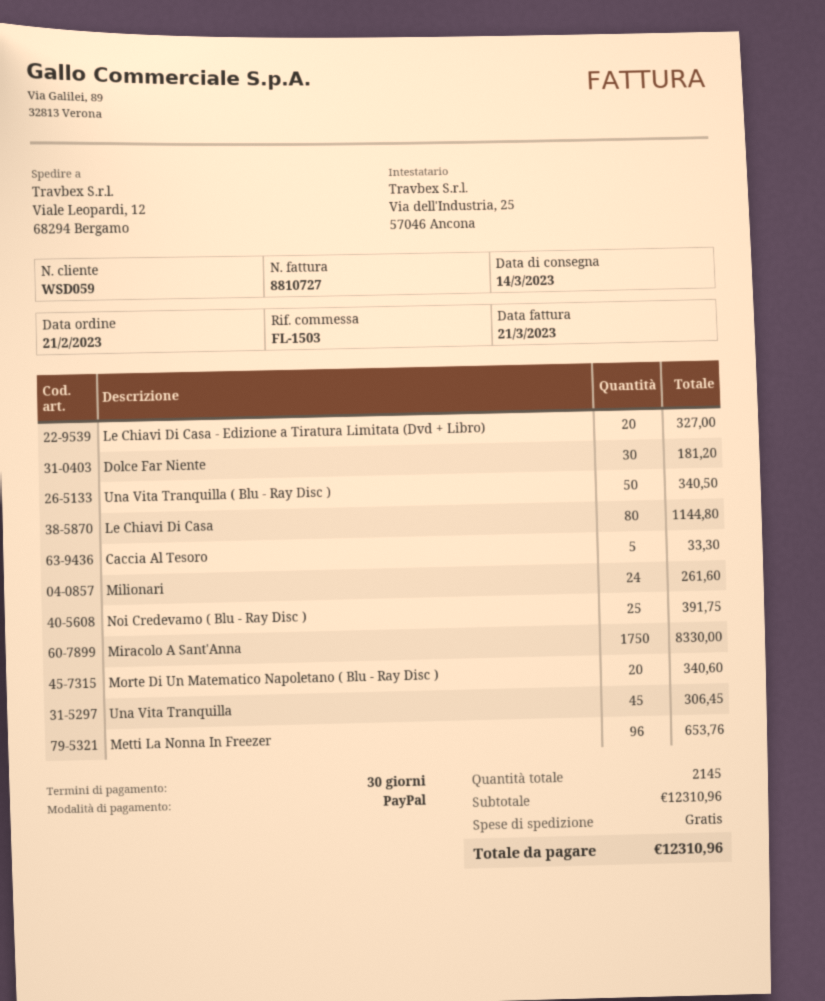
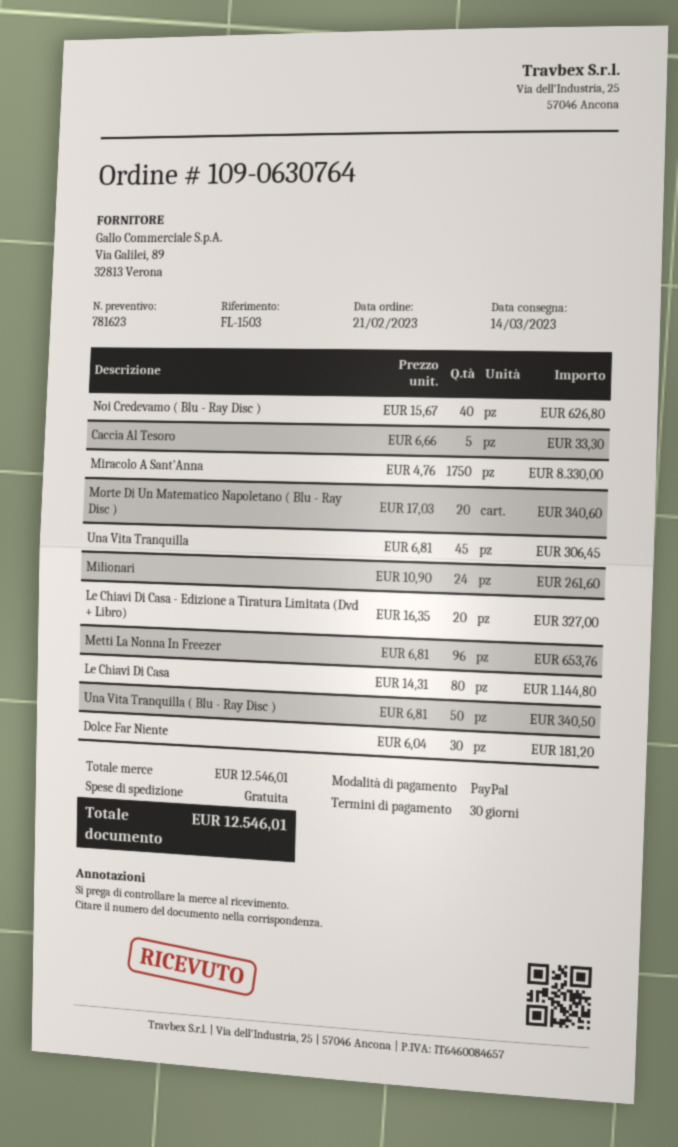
Noi Credevamo ( Blu - Ray Disc ): 25 for 391.75 -> 40 for 626.80
subtotal: 12310.96 -> 12546.01
total: 12310.96 -> 12546.01

